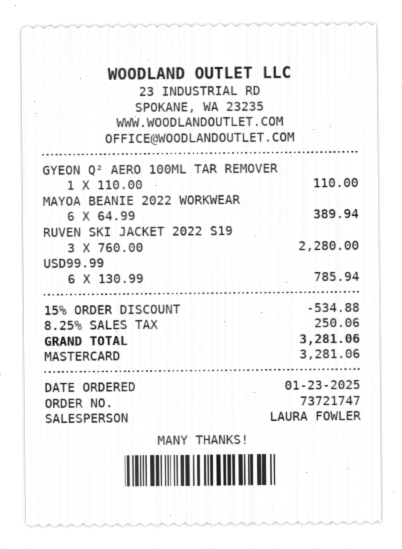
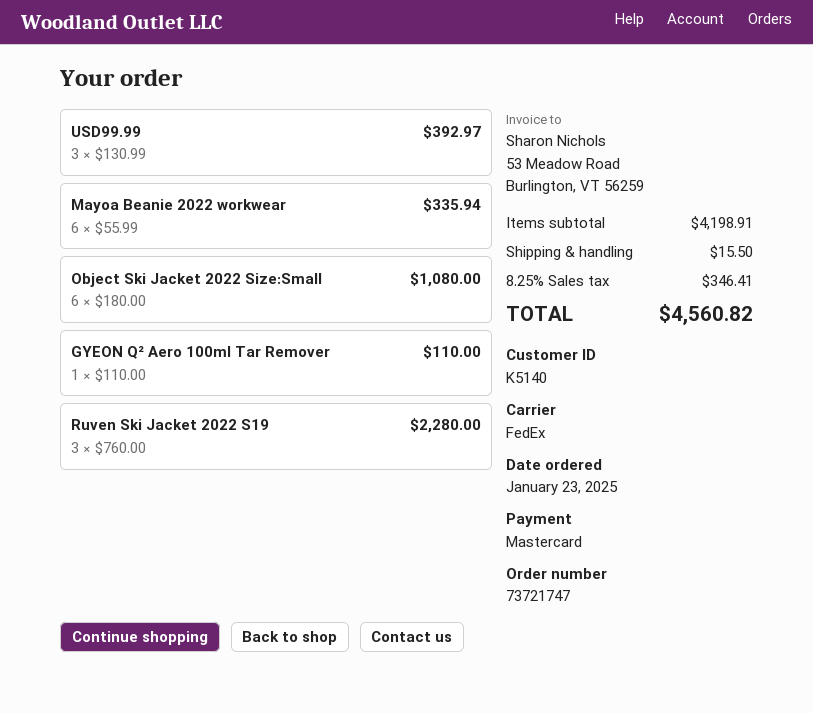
MAYOA BEANIE 2022 WORKWEAR: 6 x 64.99 = 389.94 -> 6 x 55.99 = 335.94
USD99.99: 6 x 130.99 = 785.94 -> 3 x 130.99 = 392.97
Object Ski Jacket 2022 Size:Small: none -> 6 x 180.00 = 1080.00
discount: 15% = 534.88 -> none
shipping: none -> 15.50
tax: 8.25% = 250.06 -> 8.25% = 346.41
total: 3281.06 -> 4560.82

